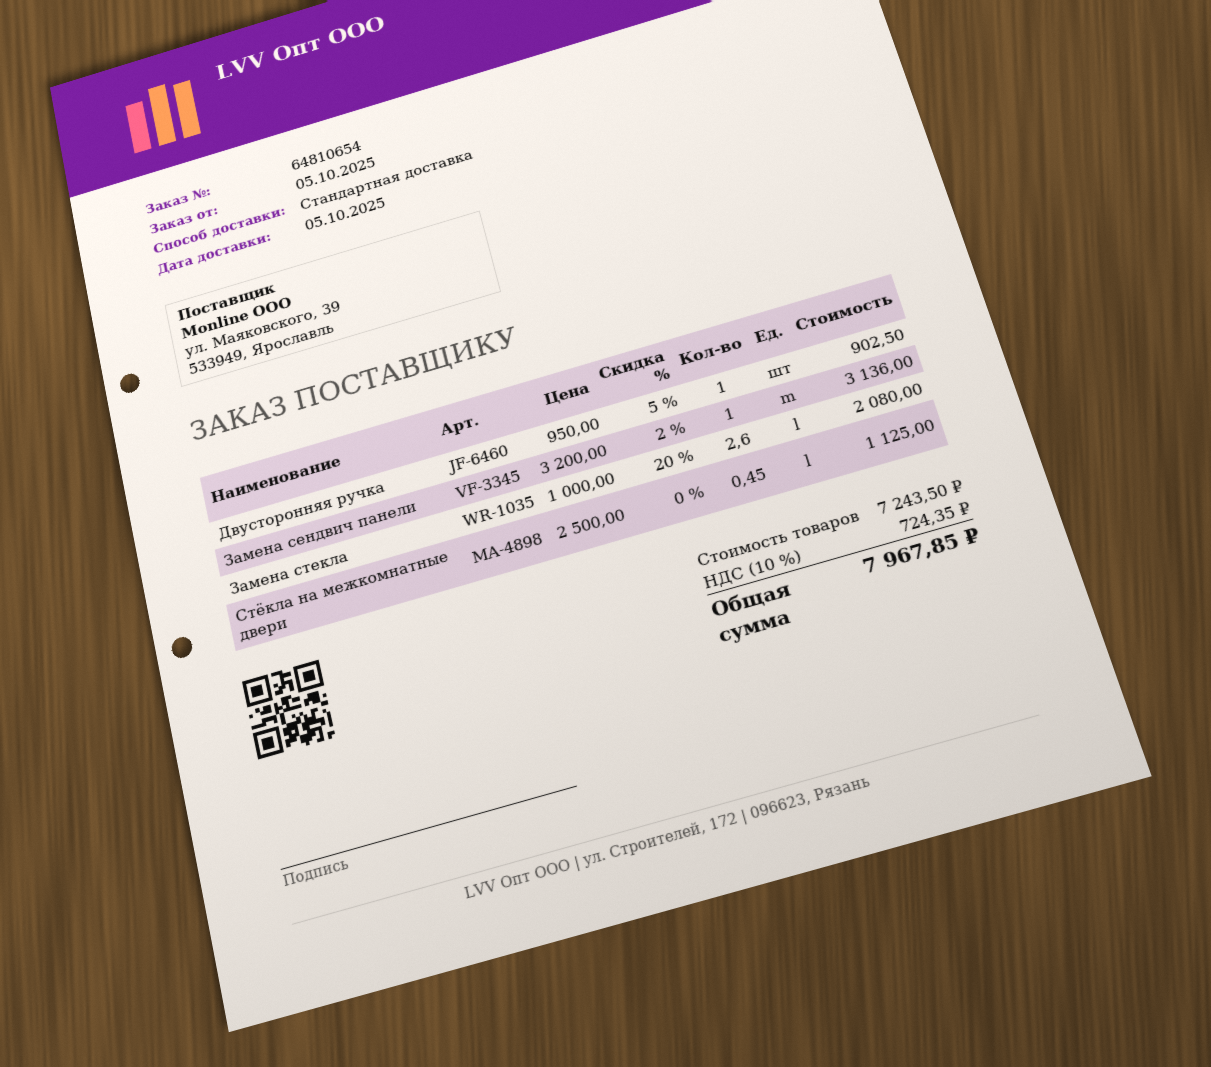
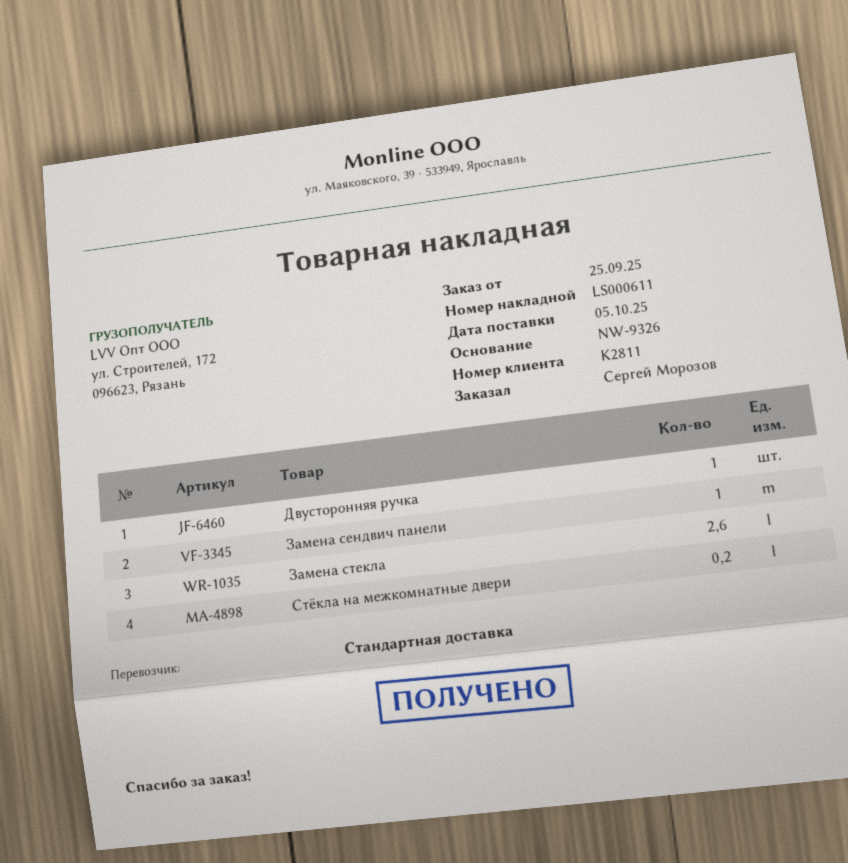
order date: 2025-10-05 -> 2025-09-25
Стёкла на межкомнатные двери: 0.45 -> 0.2

